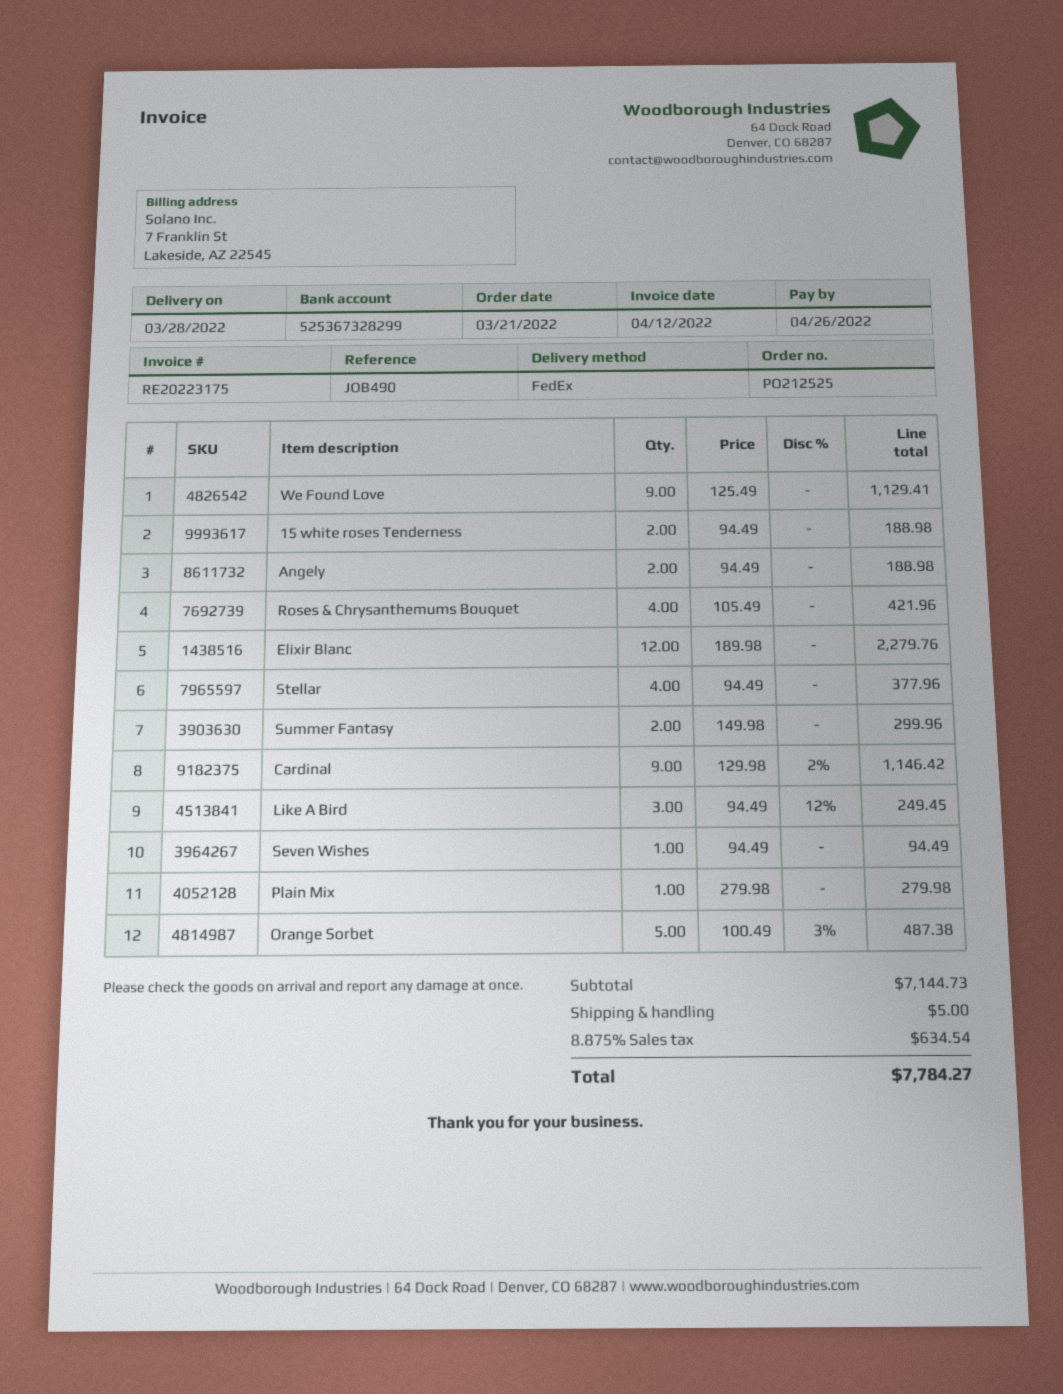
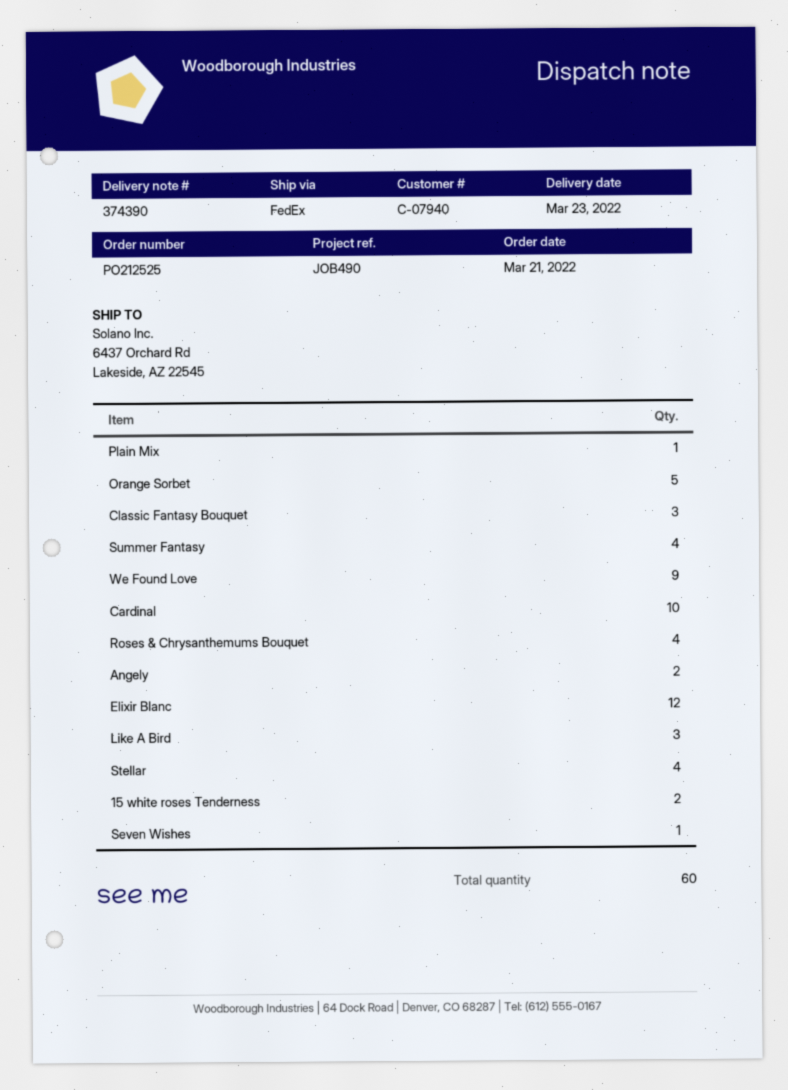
delivery date: 2022-03-28 -> 2022-03-23
Summer Fantasy: 2 -> 4
Cardinal: 9 -> 10
Classic Fantasy Bouquet: none -> 3

